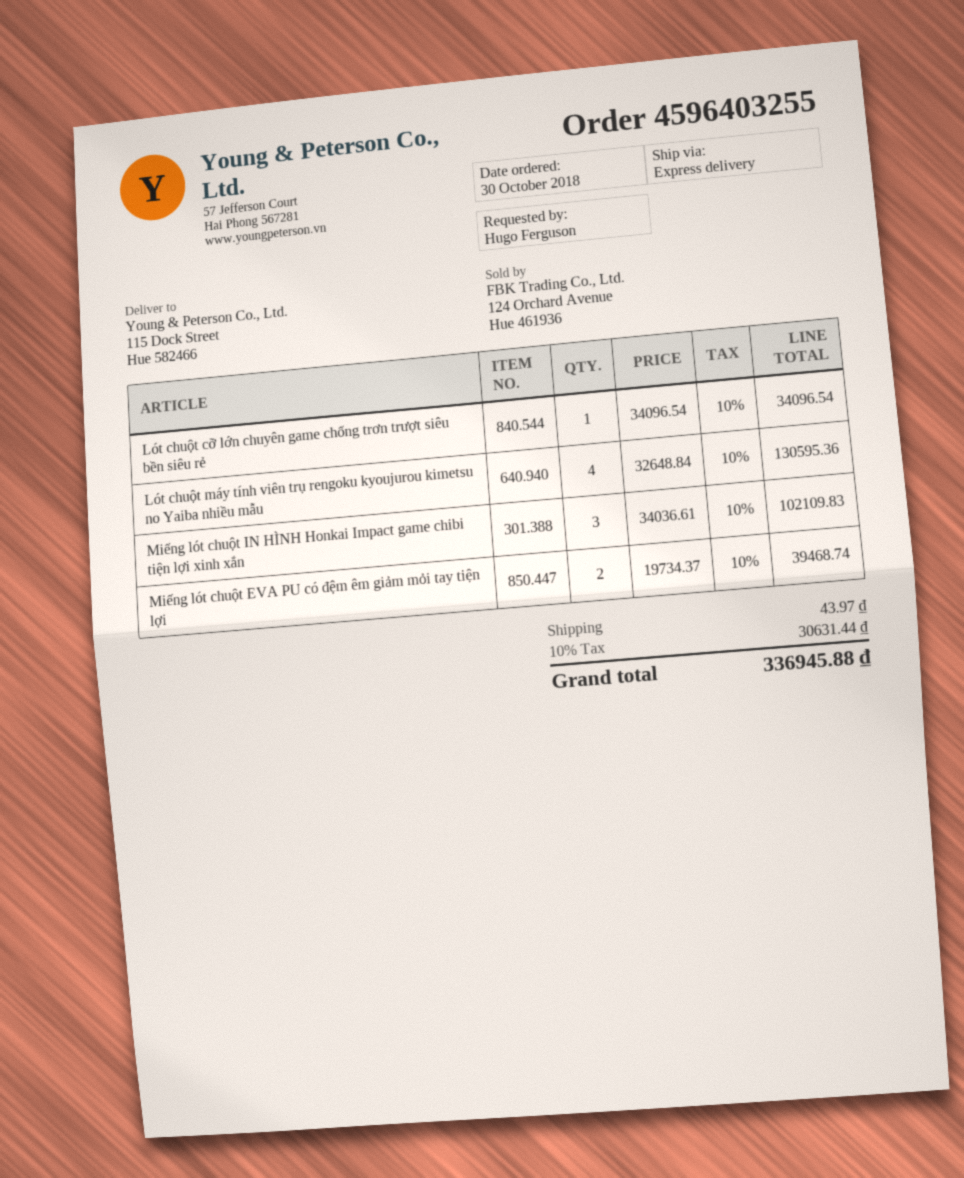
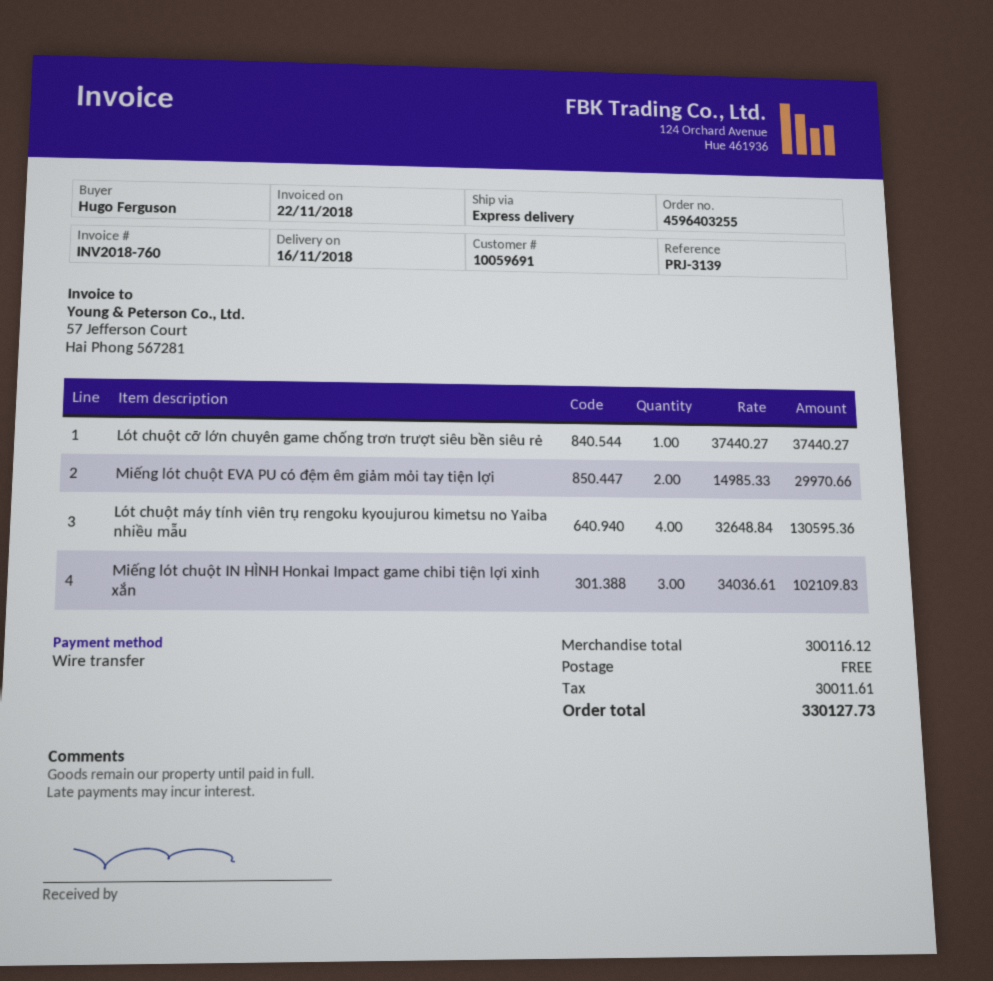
Lót chuột cỡ lớn chuyên game chống trơn trượt siêu bền siêu rẻ: 1 x 34096.54 = 34096.54 -> 1 x 37440.27 = 37440.27
Miếng lót chuột EVA PU có đệm êm giảm mỏi tay tiện lợi: 2 x 19734.37 = 39468.74 -> 2 x 14985.33 = 29970.66
shipping: 43.97 -> 0.00
tax: 30631.44 -> 30011.61
total: 336945.88 -> 330127.73

